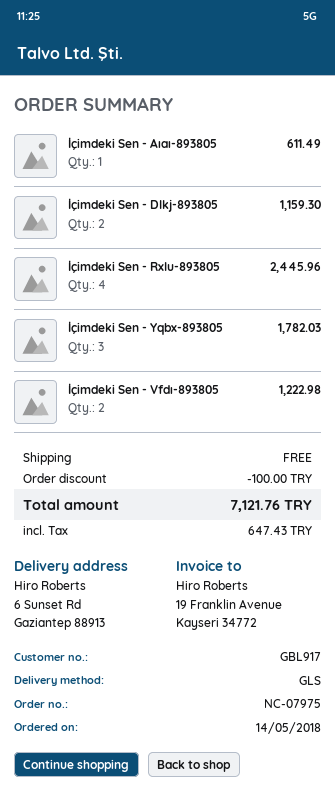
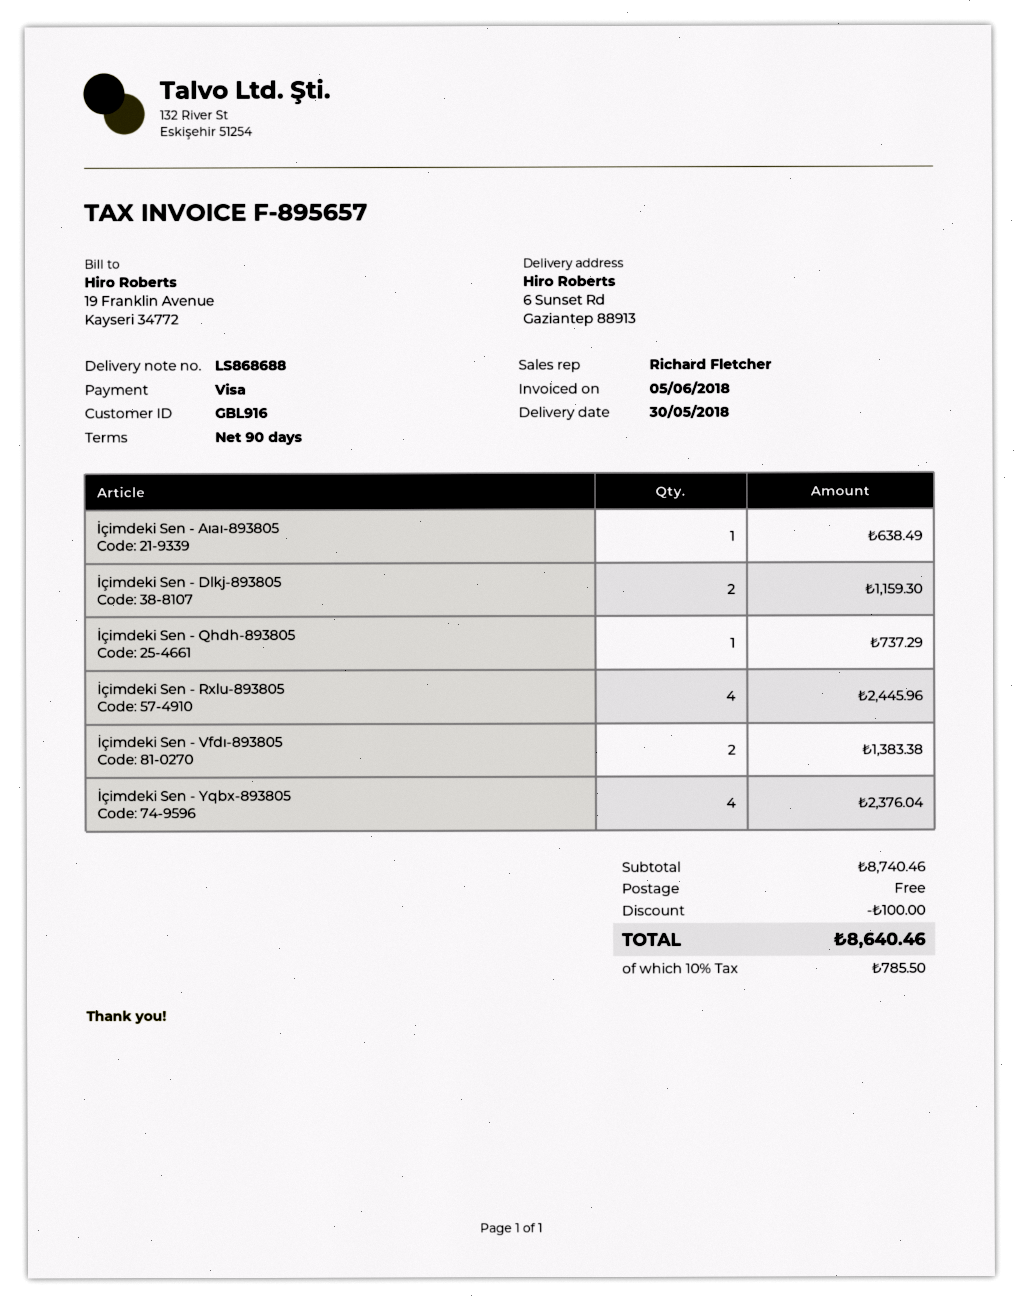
customer number: GBL917 -> GBL916
İçimdeki Sen - Aıaı-893805: 1 for 611.49 -> 1 for 638.49
İçimdeki Sen - Yqbx-893805: 3 for 1782.03 -> 4 for 2376.04
İçimdeki Sen - Vfdı-893805: 2 for 1222.98 -> 2 for 1383.38
İçimdeki Sen - Qhdh-893805: none -> 1 for 737.29
tax: 647.43 -> 785.50
total: 7121.76 -> 8640.46

